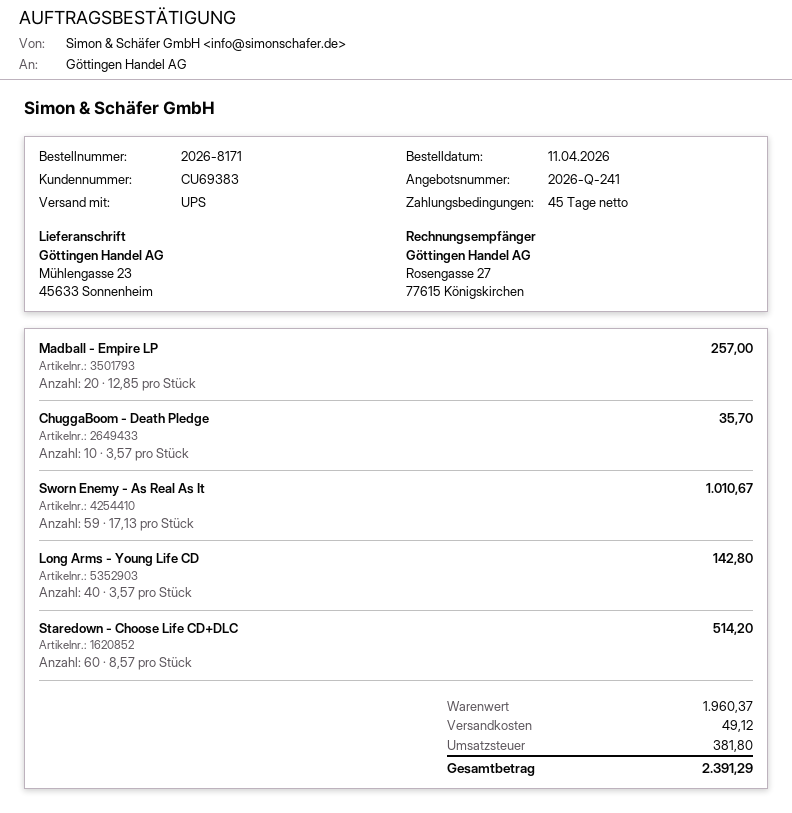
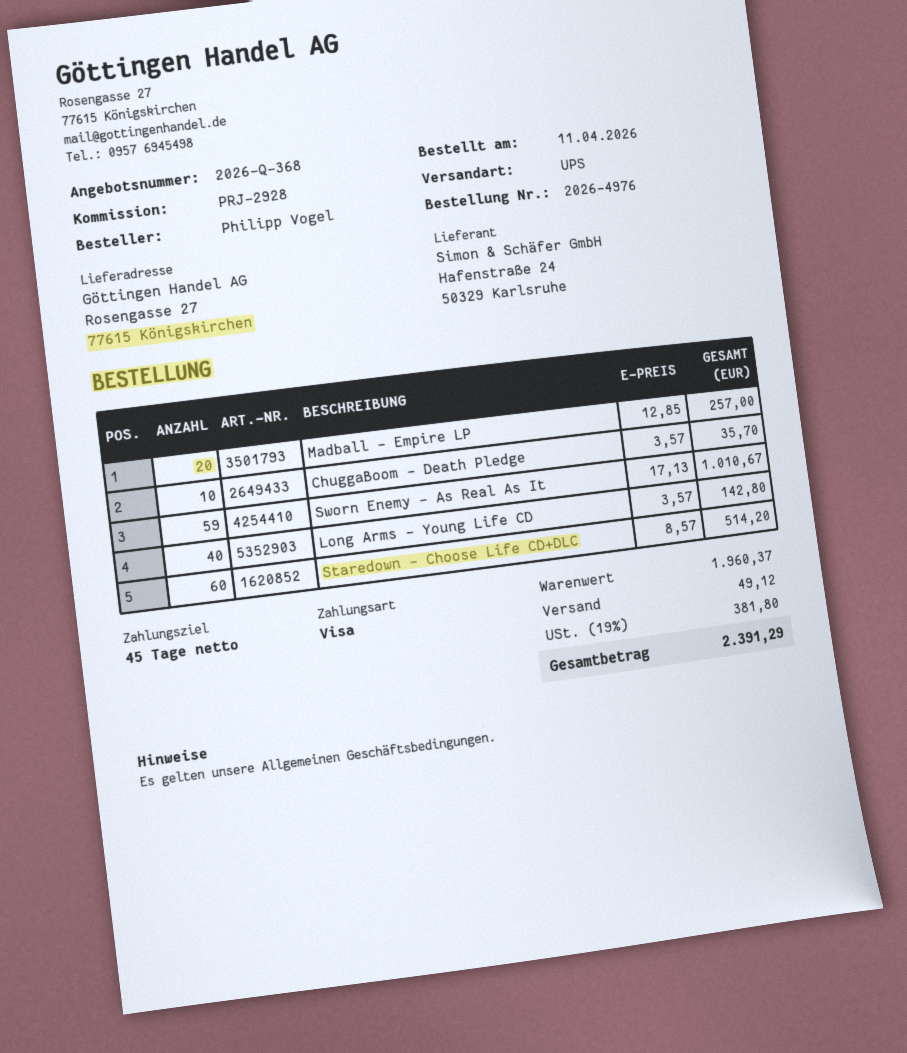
quote number: 2026-Q-241 -> 2026-Q-368
order number: 2026-8171 -> 2026-4976
ship to: Mühlengasse 23, 45633 Sonnenheim -> Rosengasse 27, 77615 Königskirchen

